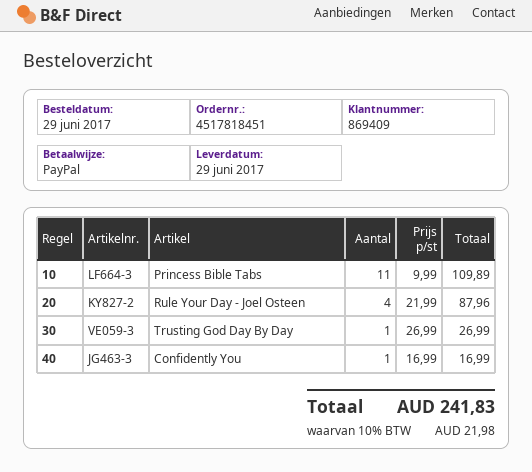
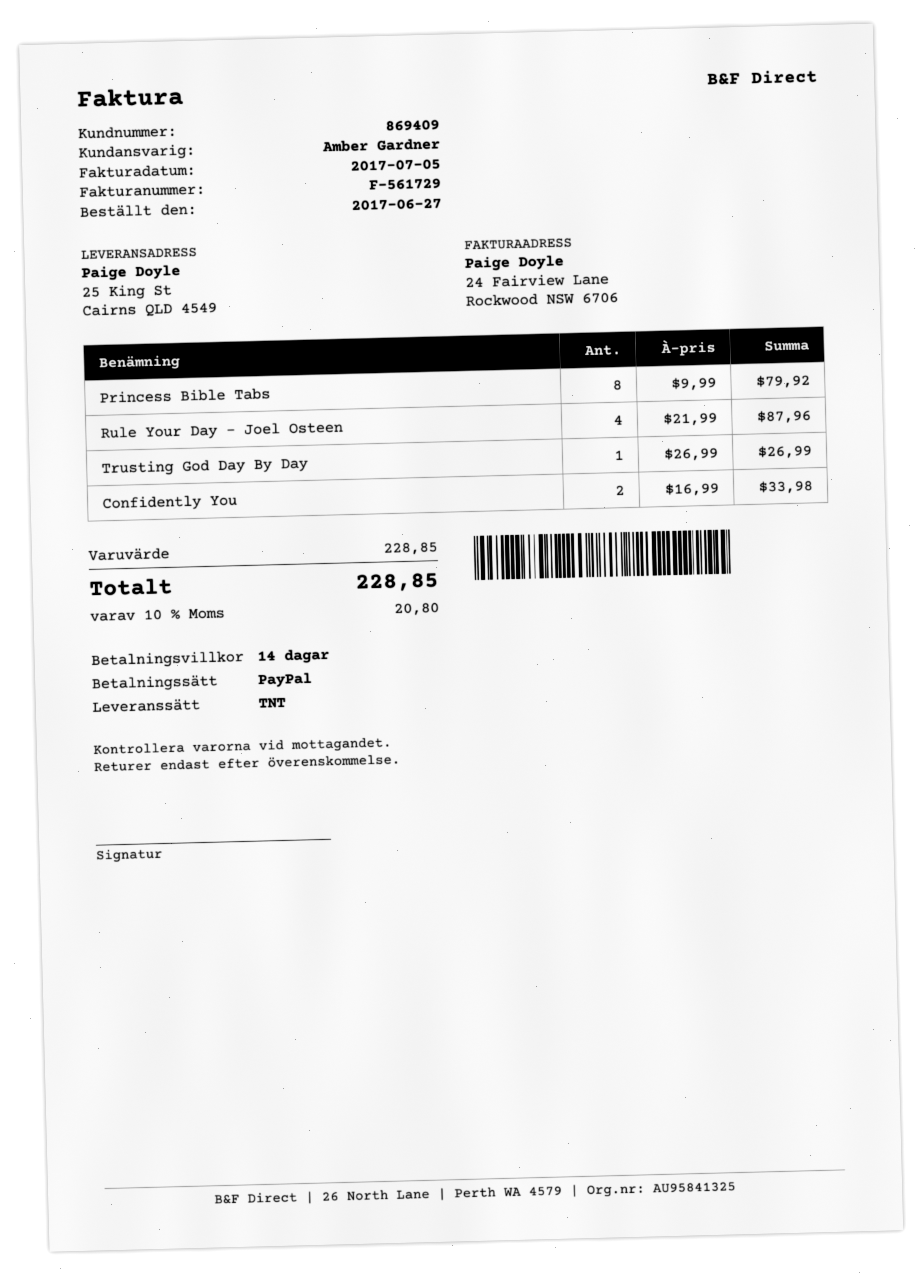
order date: 2017-06-29 -> 2017-06-27
Princess Bible Tabs: 11 x 9.99 = 109.89 -> 8 x 9.99 = 79.92
Confidently You: 1 x 16.99 = 16.99 -> 2 x 16.99 = 33.98
tax: 10% = 21.98 -> 10% = 20.80
total: 241.83 -> 228.85

